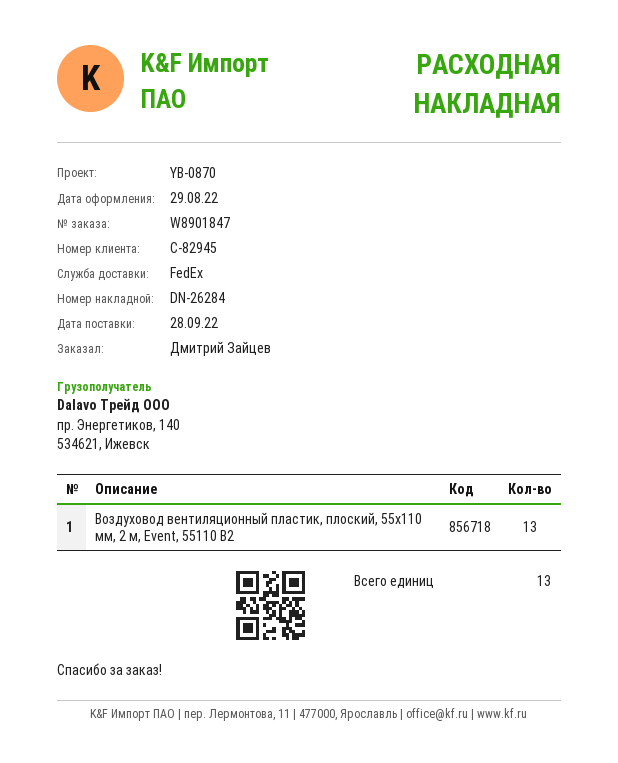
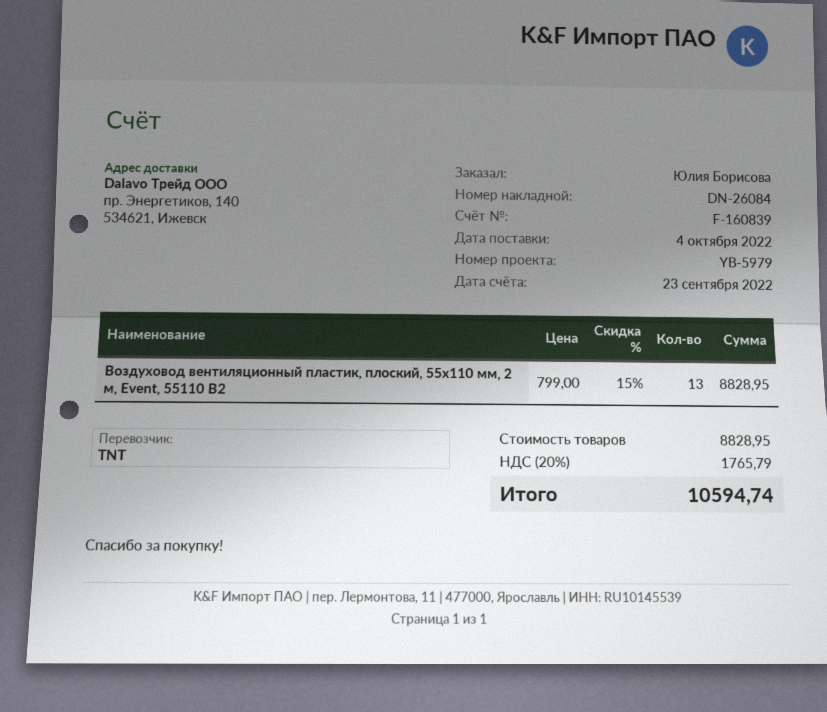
delivery note number: DN-26284 -> DN-26084
delivery date: 2022-09-28 -> 2022-10-04
reference: YB-0870 -> YB-5979
ordered by: Дмитрий Зайцев -> Юлия Борисова
shipping method: FedEx -> TNT

